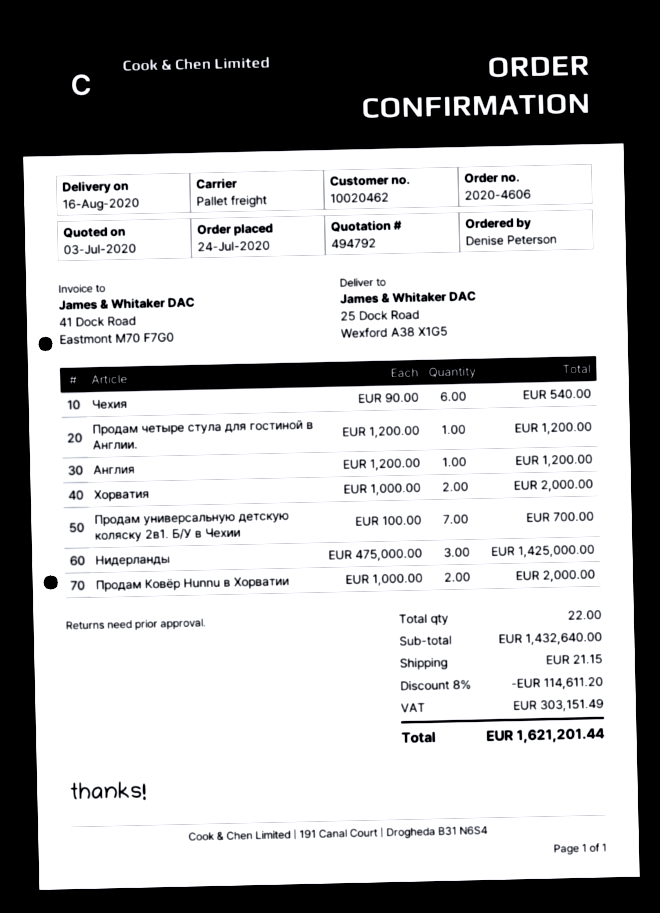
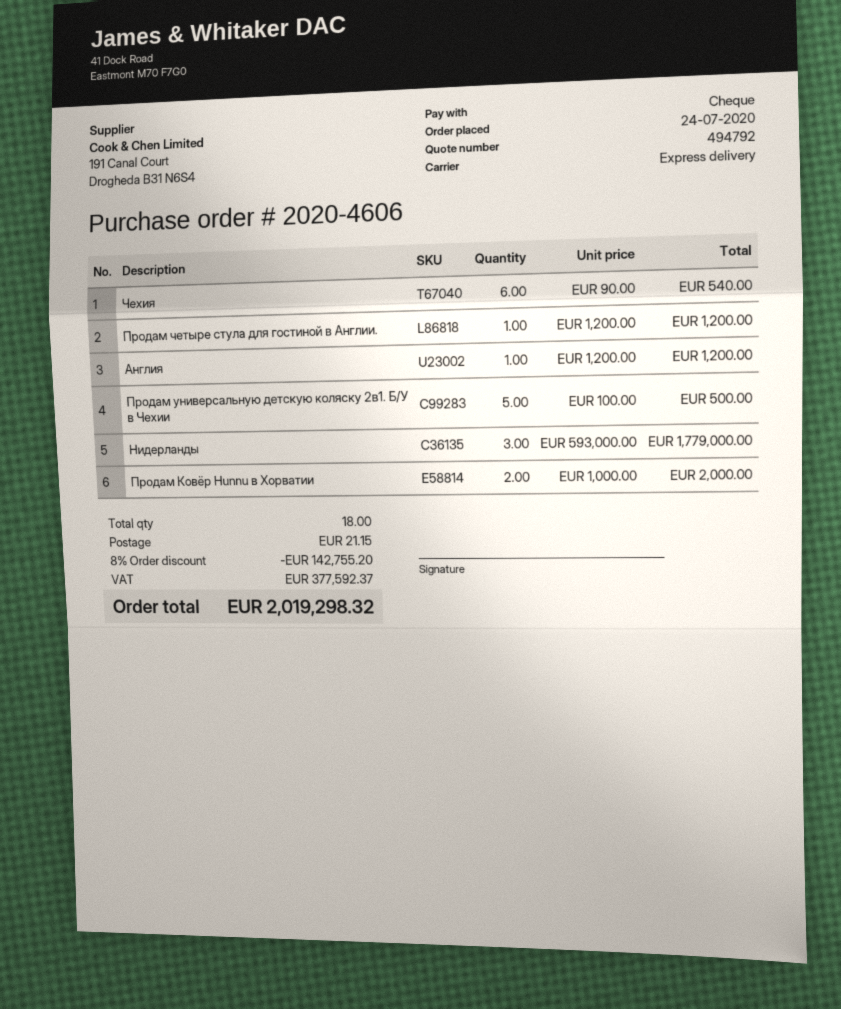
shipping method: pallet freight -> express
Хорватия: 2 x 1000.00 = 2000.00 -> none
Продам универсальную детскую коляску 2в1. Б/У в Чехии: 7 x 100.00 = 700.00 -> 5 x 100.00 = 500.00
Нидерланды: 3 x 475000.00 = 1425000.00 -> 3 x 593000.00 = 1779000.00
total quantity: 22 -> 18
discount: 8% = 114611.20 -> 8% = 142755.20
tax: 303151.49 -> 377592.37
total: 1621201.44 -> 2019298.32

